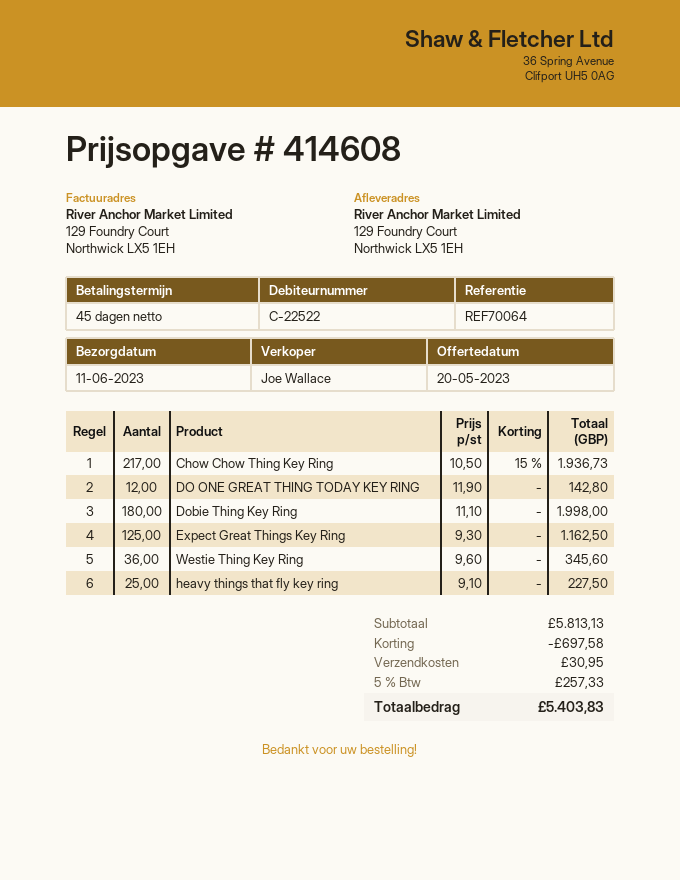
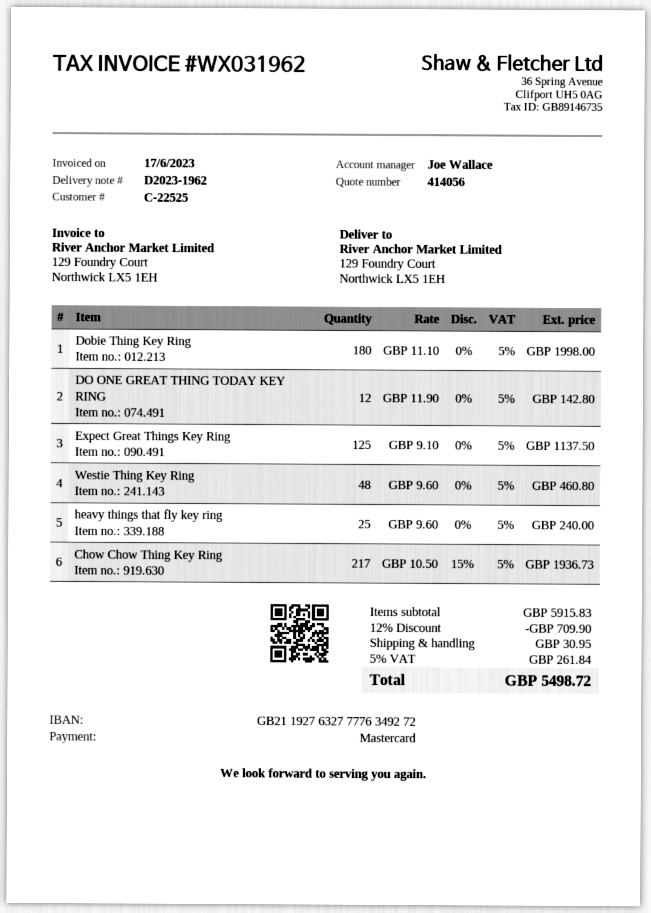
quote number: 414608 -> 414056
customer number: C-22522 -> C-22525
Expect Great Things Key Ring: 125 x 9.30 = 1162.50 -> 125 x 9.10 = 1137.50
Westie Thing Key Ring: 36 x 9.60 = 345.60 -> 48 x 9.60 = 460.80
heavy things that fly key ring: 25 x 9.10 = 227.50 -> 25 x 9.60 = 240.00
subtotal: 5813.13 -> 5915.83
discount: 697.58 -> 709.90
tax: 5% = 257.33 -> 5% = 261.84
total: 5403.83 -> 5498.72

